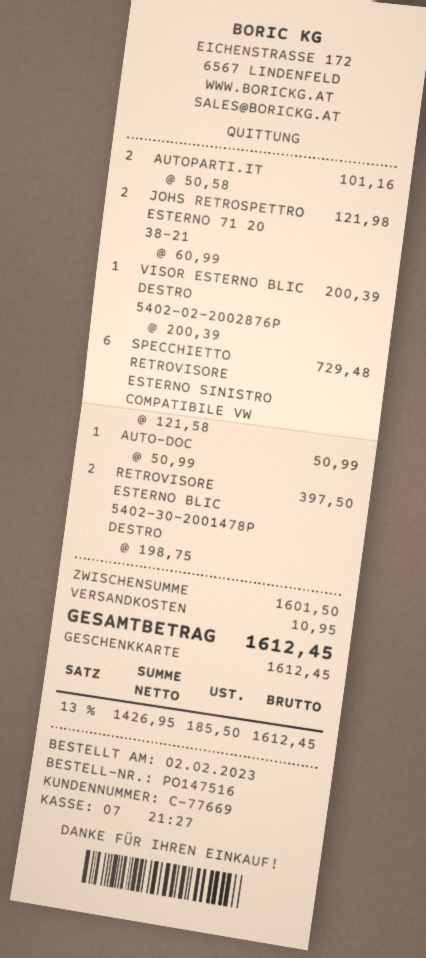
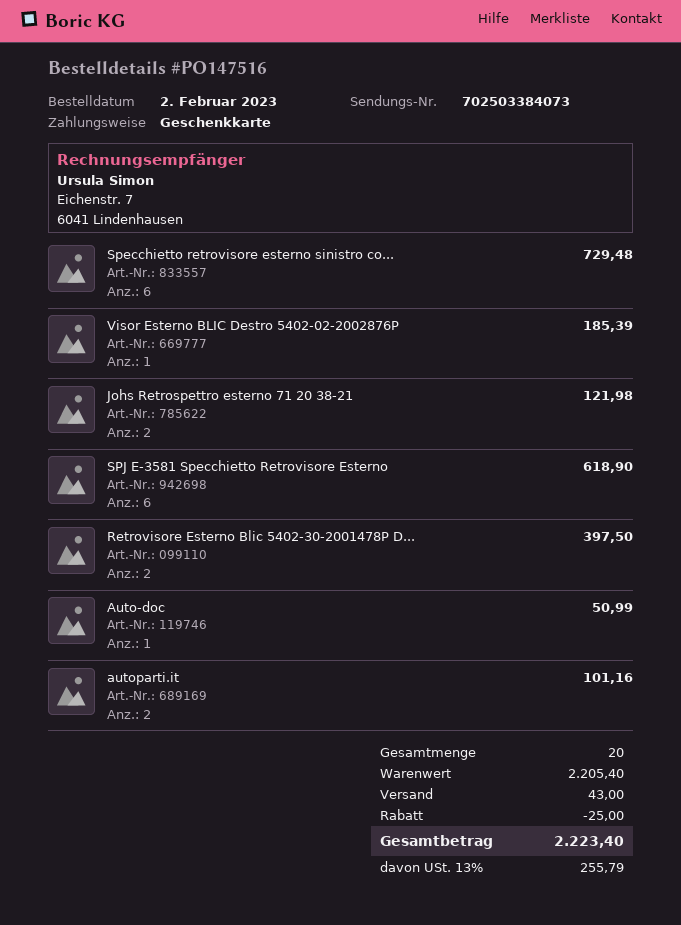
VISOR ESTERNO BLIC DESTRO 5402-02-2002876P: 1 for 200.39 -> 1 for 185.39
SPJ E‑3581 Specchietto Retrovisore Esterno: none -> 6 for 618.90
subtotal: 1601.50 -> 2205.40
discount: none -> 25.00
shipping: 10.95 -> 43.00
tax: 13% = 185.50 -> 13% = 255.79
total: 1612.45 -> 2223.40

